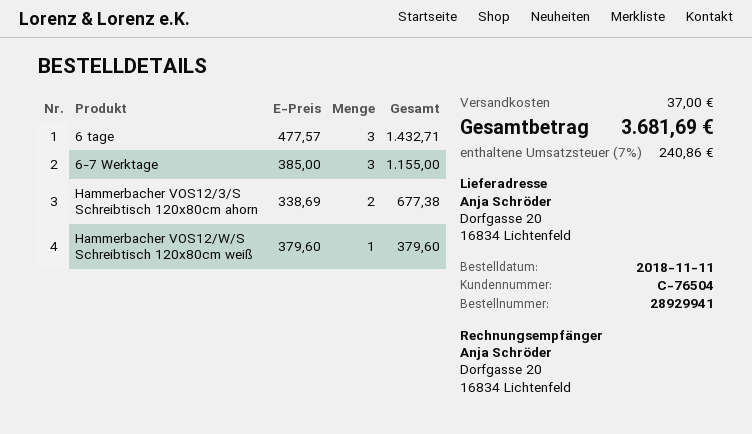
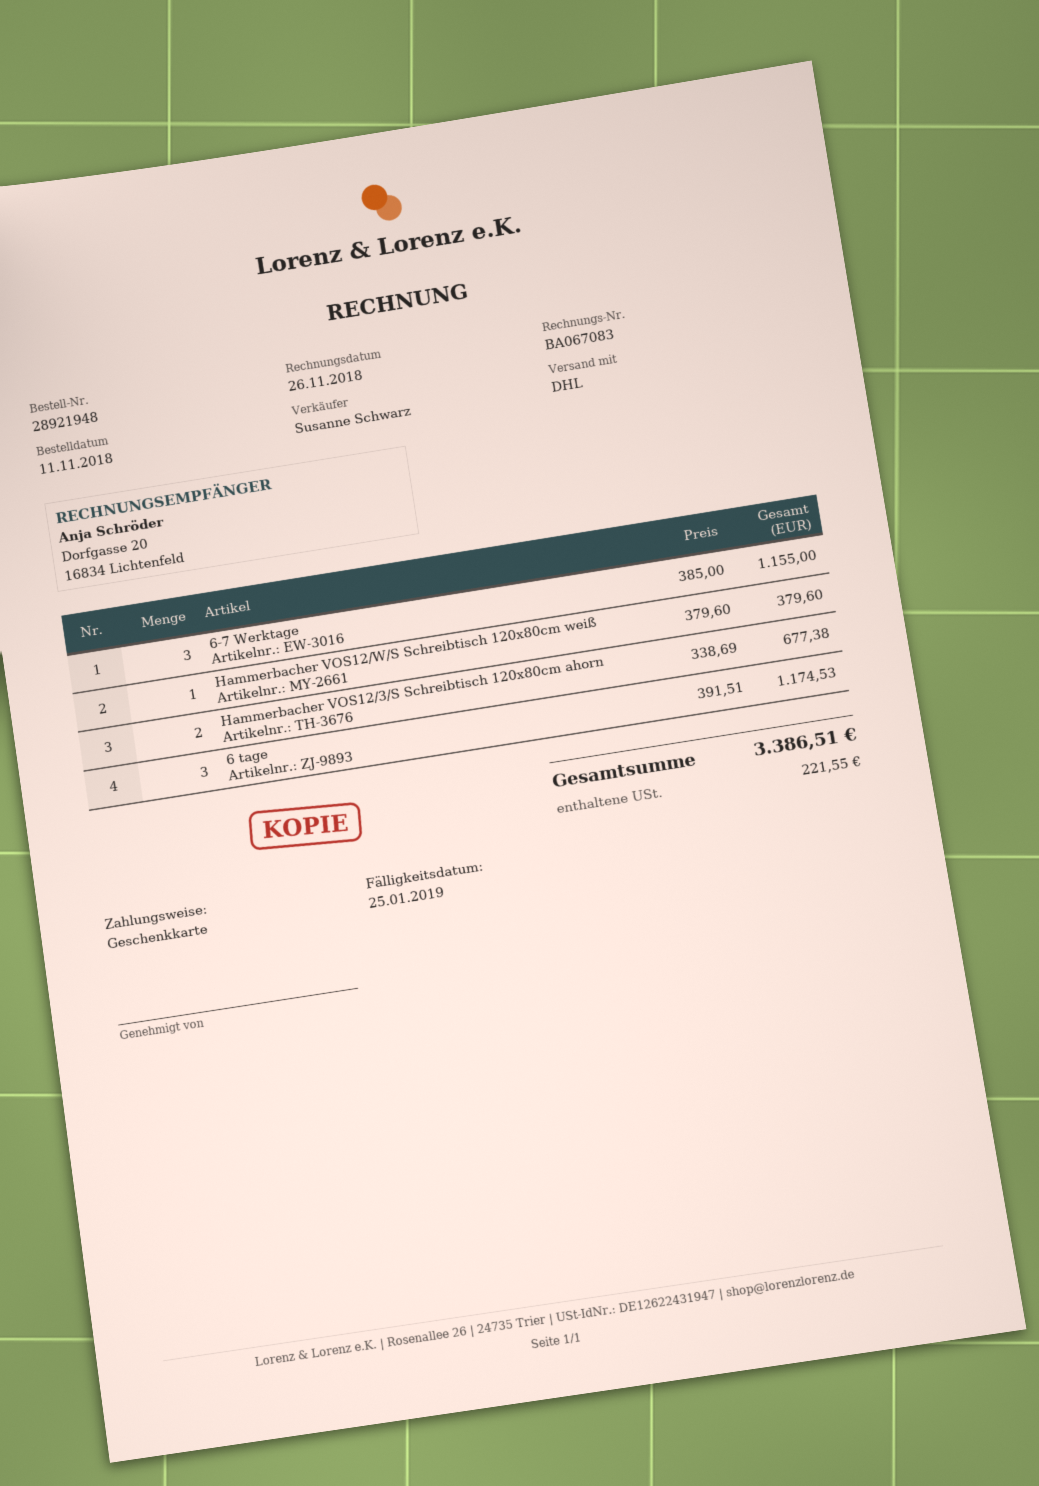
order number: 28929941 -> 28921948
6 tage: 3 x 477.57 = 1432.71 -> 3 x 391.51 = 1174.53
shipping: 37.00 -> none
tax: 240.86 -> 221.55
total: 3681.69 -> 3386.51

